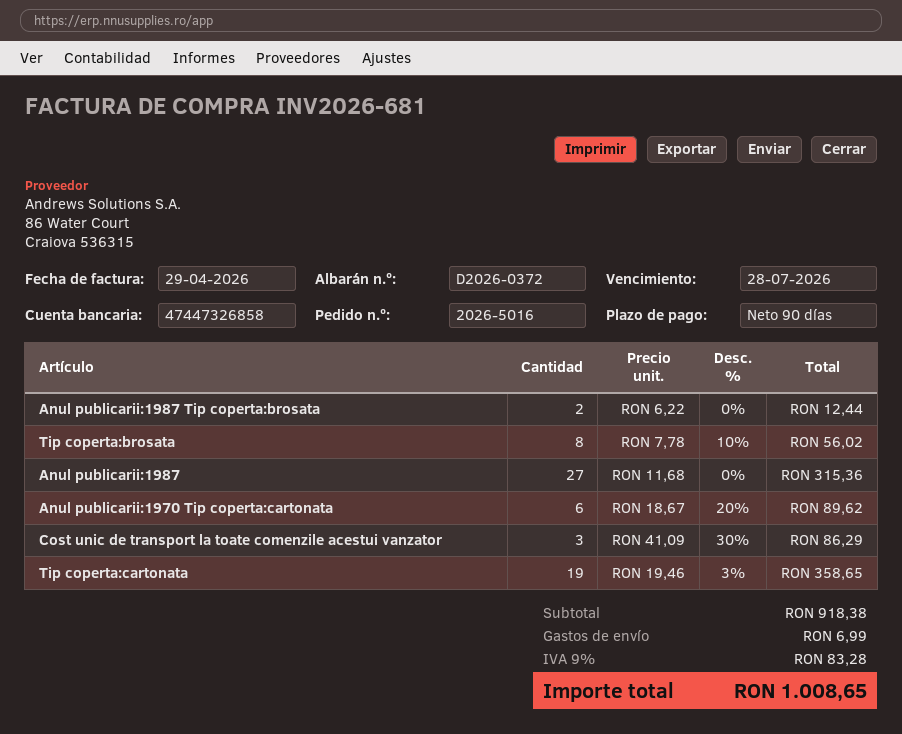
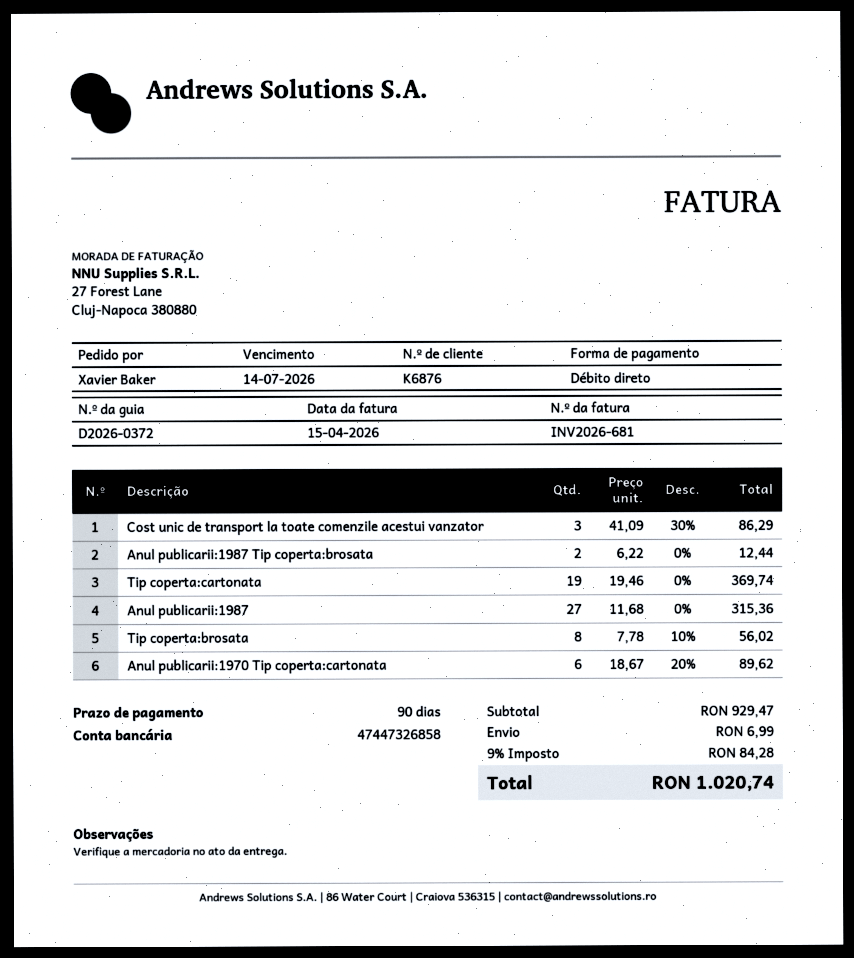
invoice date: 2026-04-29 -> 2026-04-15
due date: 2026-07-28 -> 2026-07-14
Tip coperta:cartonata: 19 x 19.46 - 3% = 358.65 -> 19 x 19.46 = 369.74
subtotal: 918.38 -> 929.47
tax: 9% = 83.28 -> 9% = 84.28
total: 1008.65 -> 1020.74

